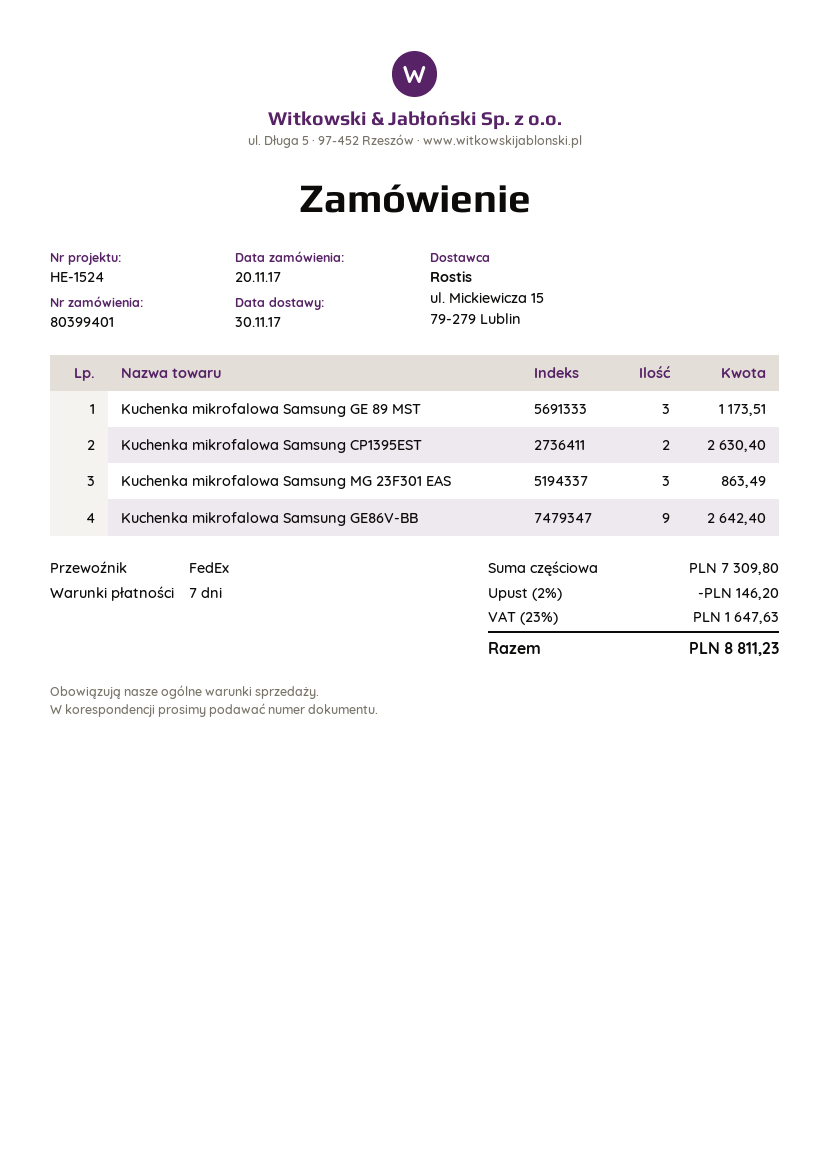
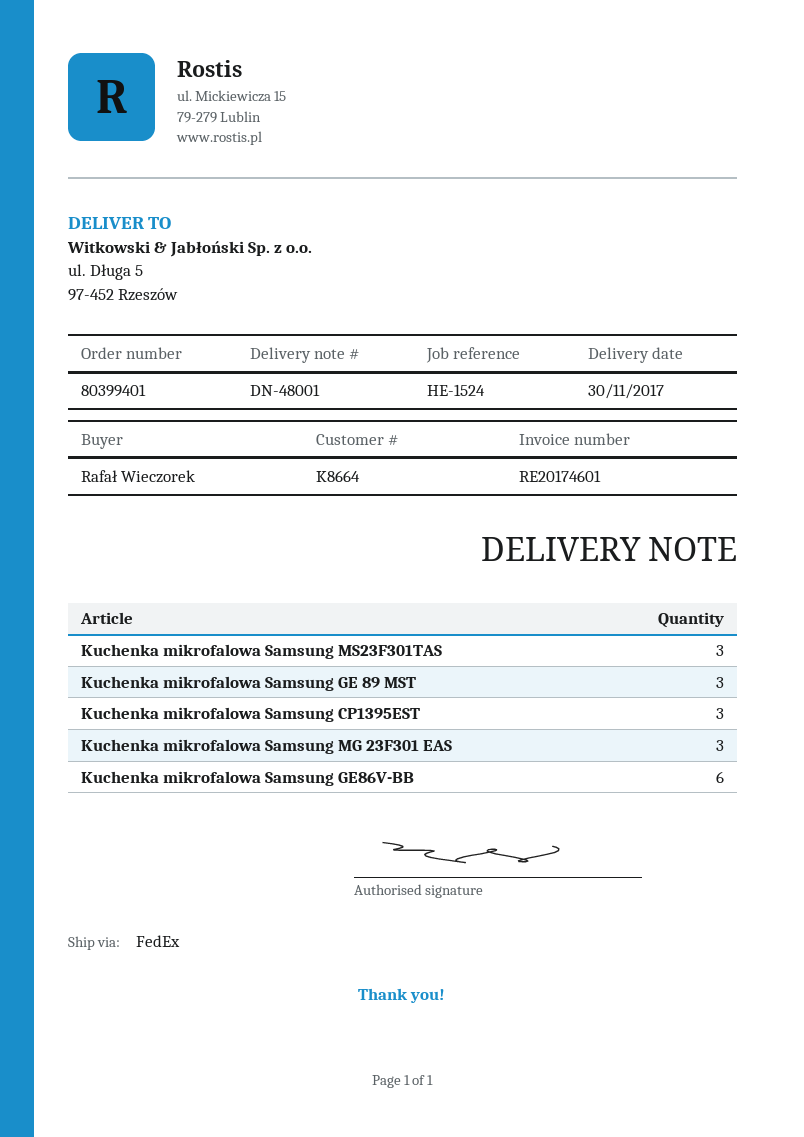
Kuchenka mikrofalowa Samsung CP1395EST: 2 -> 3
Kuchenka mikrofalowa Samsung GE86V-BB: 9 -> 6
Kuchenka mikrofalowa Samsung MS23F301TAS: none -> 3

